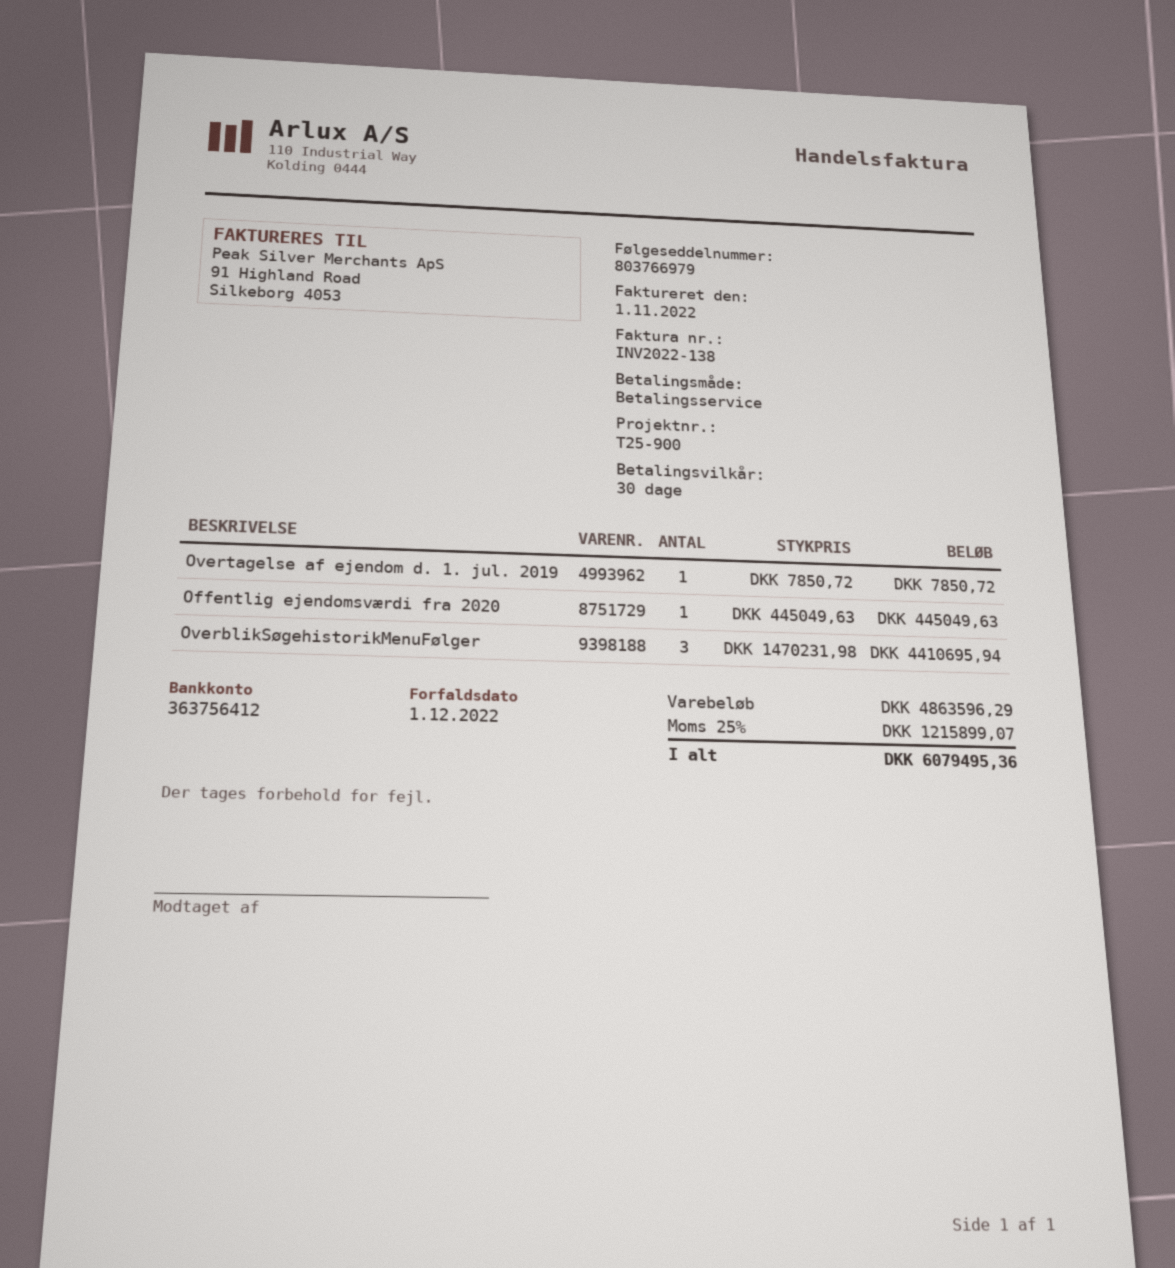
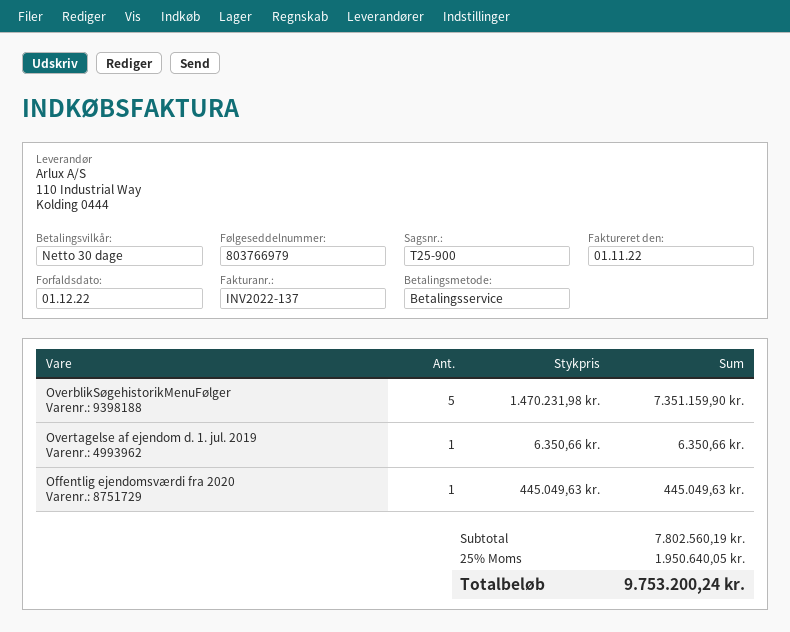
invoice number: INV2022-138 -> INV2022-137
Overtagelse af ejendom d. 1. jul. 2019: 1 x 7850.72 = 7850.72 -> 1 x 6350.66 = 6350.66
OverblikSøgehistorikMenuFølger: 3 x 1470231.98 = 4410695.94 -> 5 x 1470231.98 = 7351159.90
subtotal: 4863596.29 -> 7802560.19
tax: 25% = 1215899.07 -> 25% = 1950640.05
total: 6079495.36 -> 9753200.24

